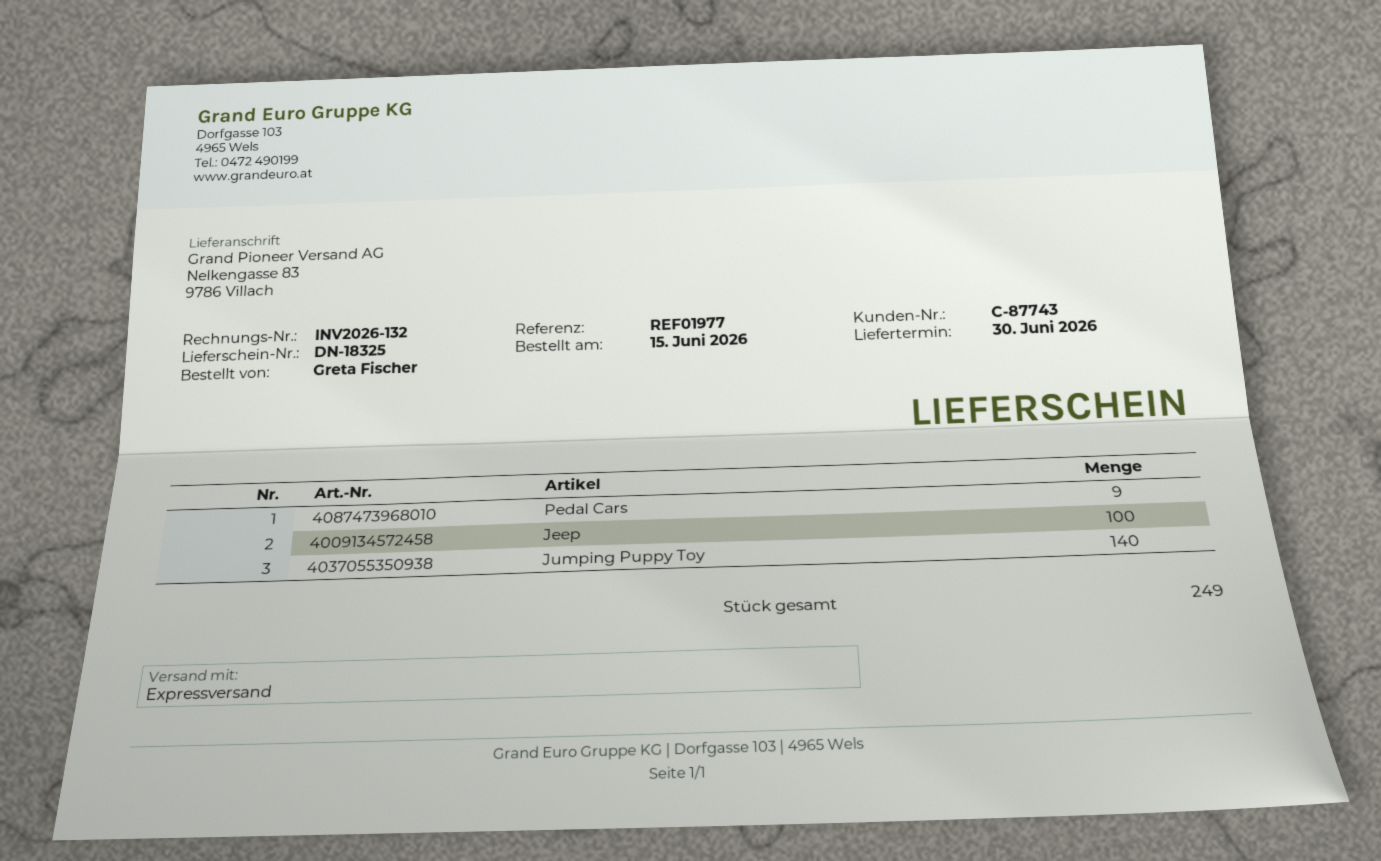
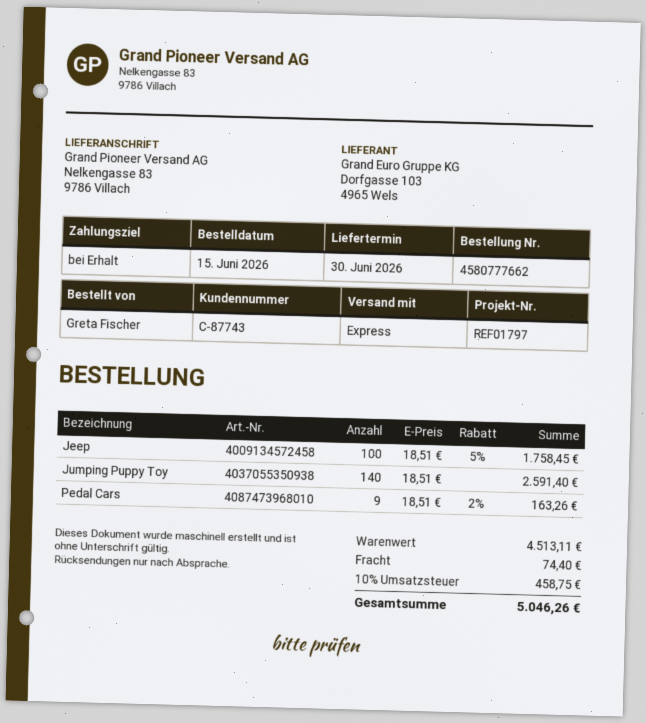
reference: REF01977 -> REF01797

